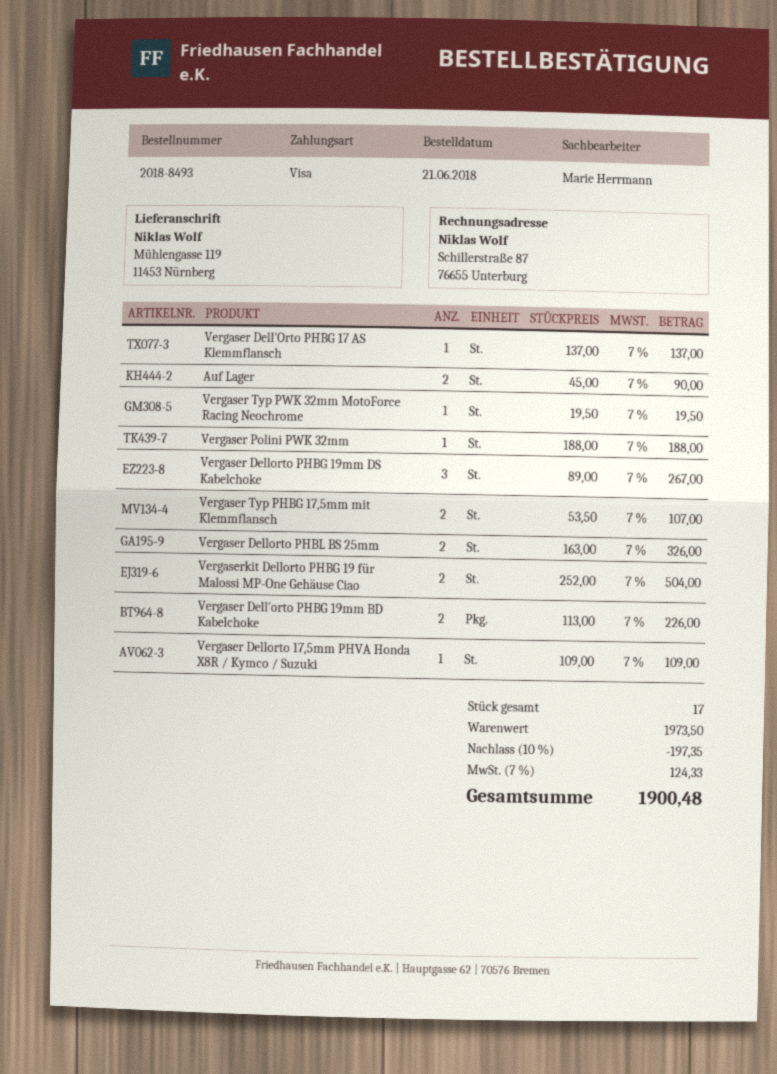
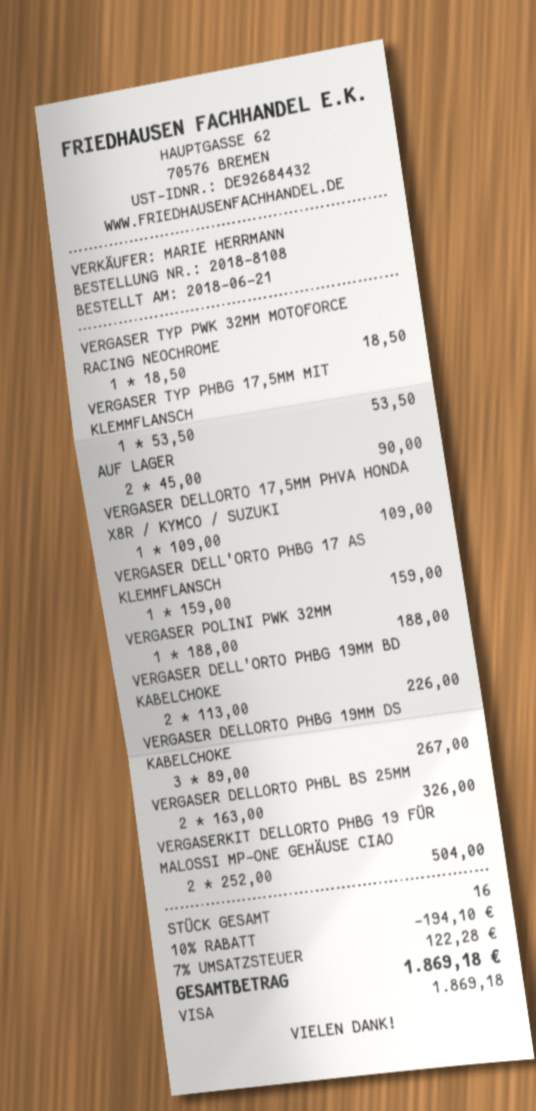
order number: 2018-8493 -> 2018-8108
Vergaser Dell'Orto PHBG 17 AS Klemmflansch: 1 x 137.00 = 137.00 -> 1 x 159.00 = 159.00
Vergaser Typ PWK 32mm MotoForce Racing Neochrome: 1 x 19.50 = 19.50 -> 1 x 18.50 = 18.50
Vergaser Typ PHBG 17,5mm mit Klemmflansch: 2 x 53.50 = 107.00 -> 1 x 53.50 = 53.50
total quantity: 17 -> 16
discount: 10% = 197.35 -> 10% = 194.10
tax: 7% = 124.33 -> 7% = 122.28
total: 1900.48 -> 1869.18

